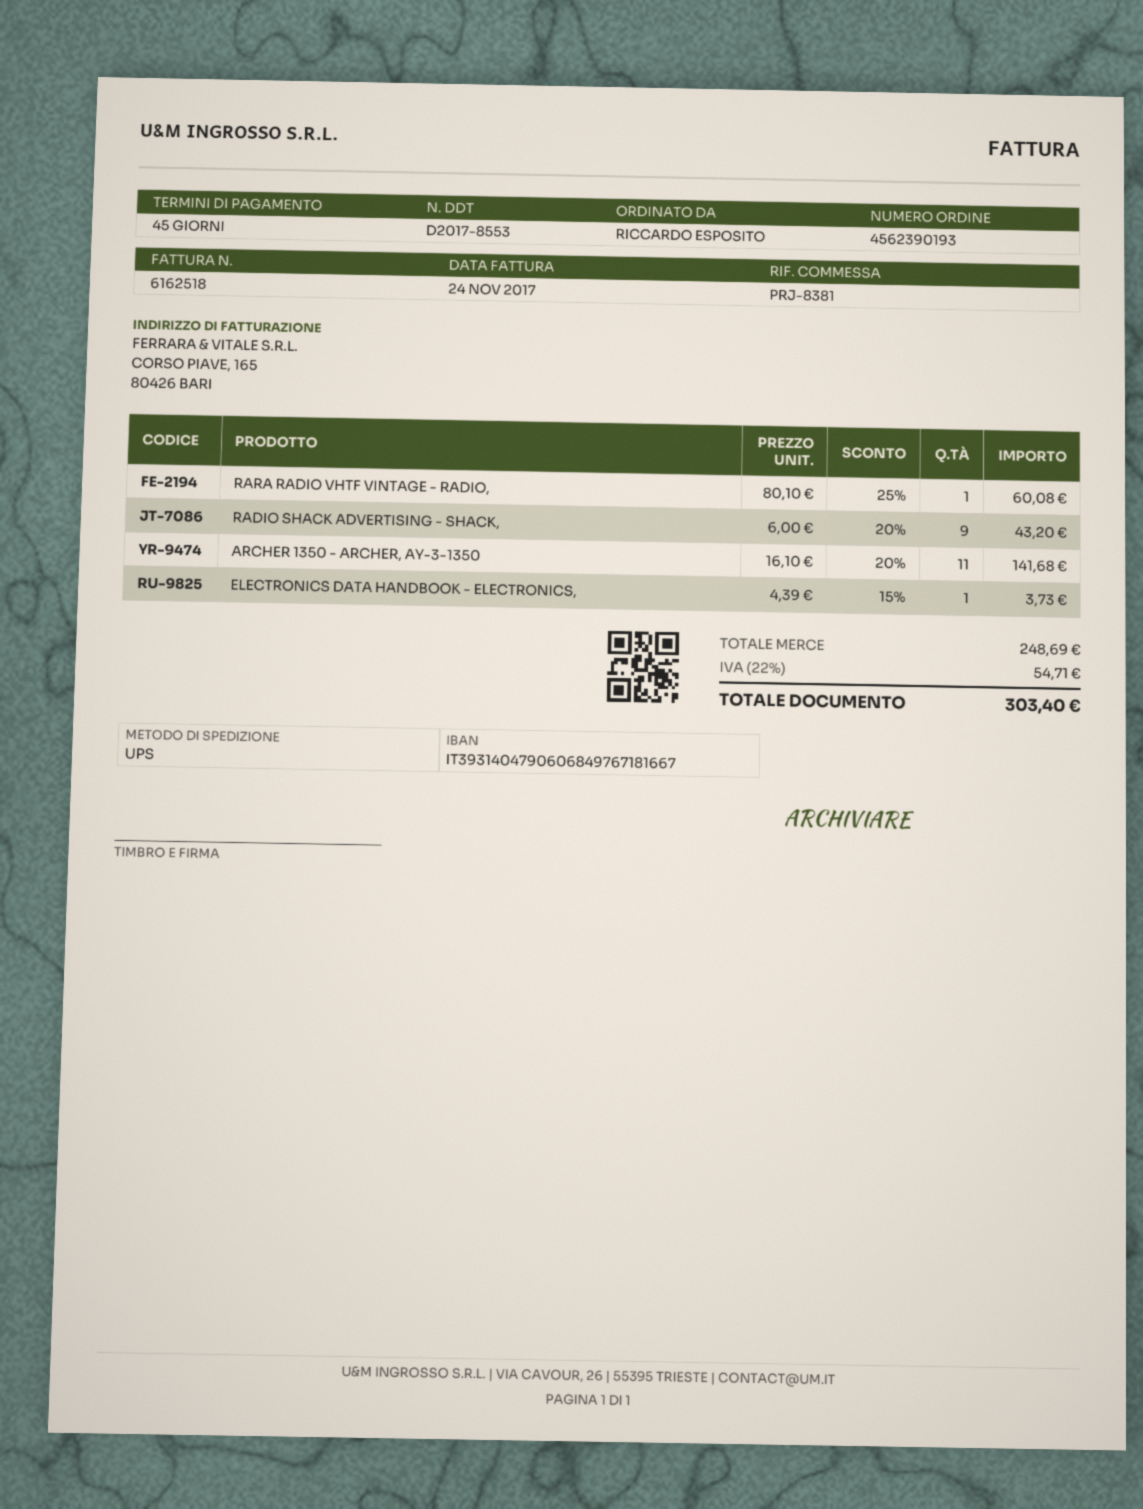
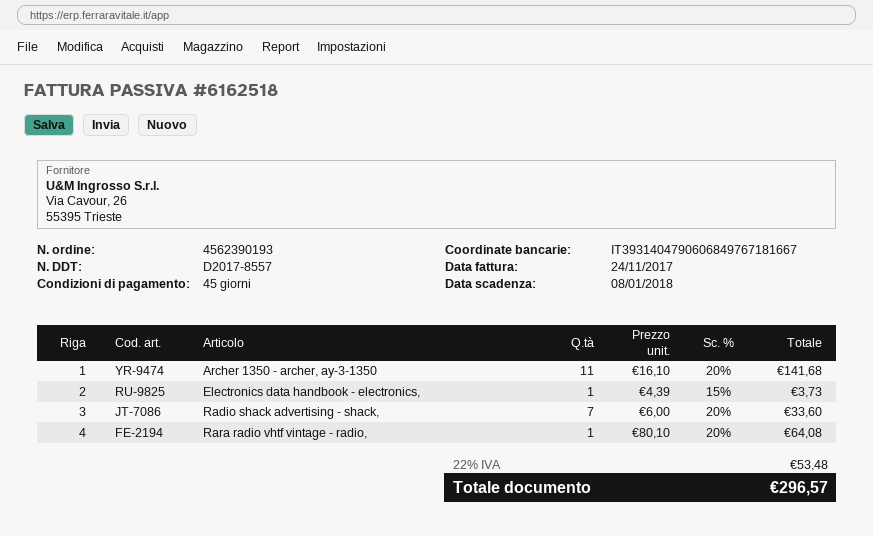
delivery note number: D2017-8553 -> D2017-8557
RARA RADIO VHTF VINTAGE - RADIO,: 1 x 80.10 - 25% = 60.08 -> 1 x 80.10 - 20% = 64.08
RADIO SHACK ADVERTISING - SHACK,: 9 x 6.00 - 20% = 43.20 -> 7 x 6.00 - 20% = 33.60
tax: 22% = 54.71 -> 22% = 53.48
total: 303.40 -> 296.57

